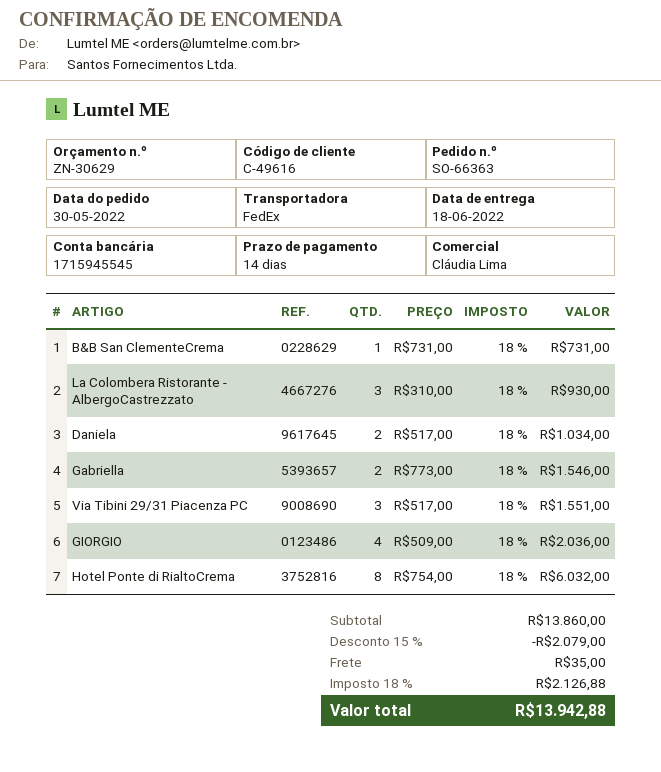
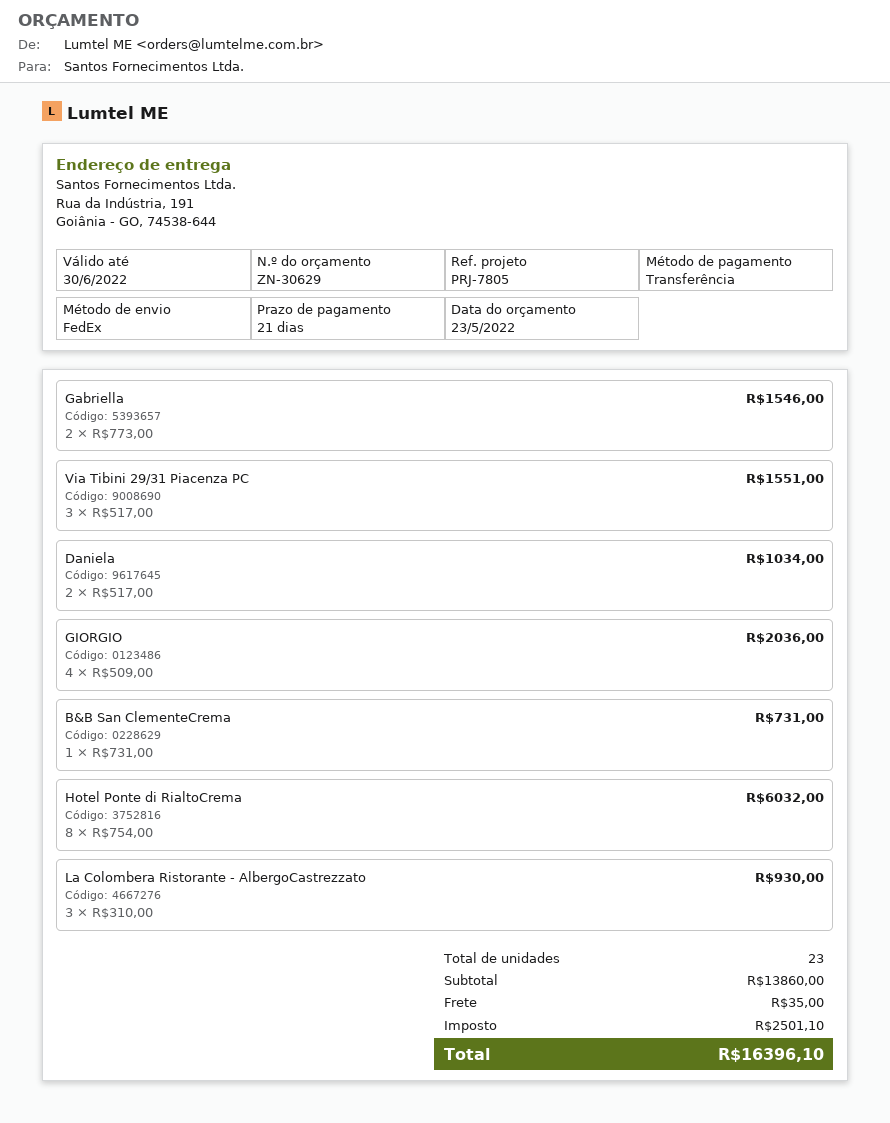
payment terms: 14 days -> 21 days
discount: 15% = 2079.00 -> none
tax: 2126.88 -> 2501.10
total: 13942.88 -> 16396.10

